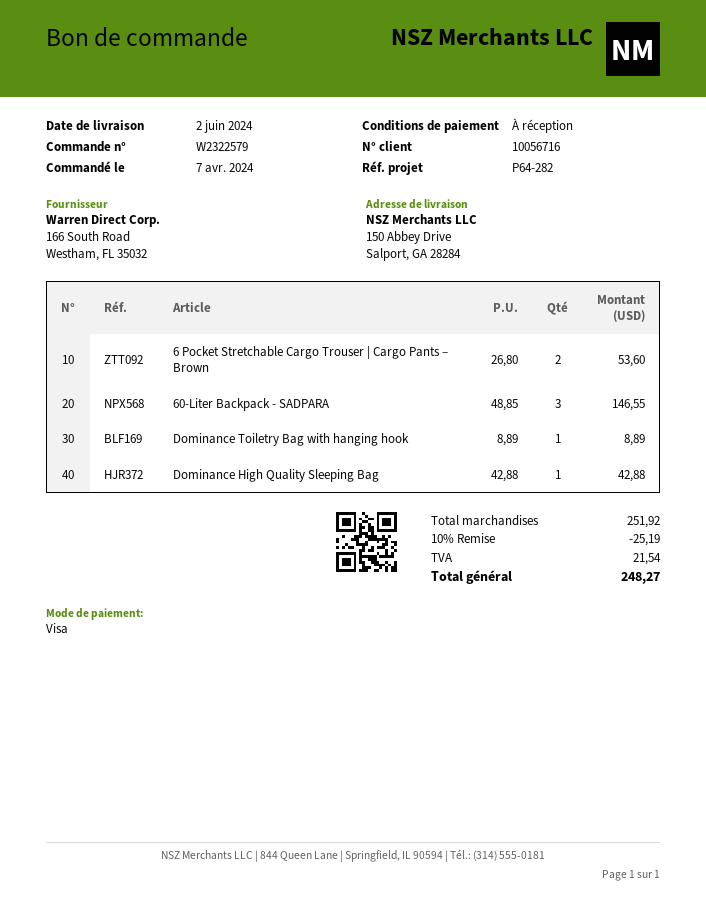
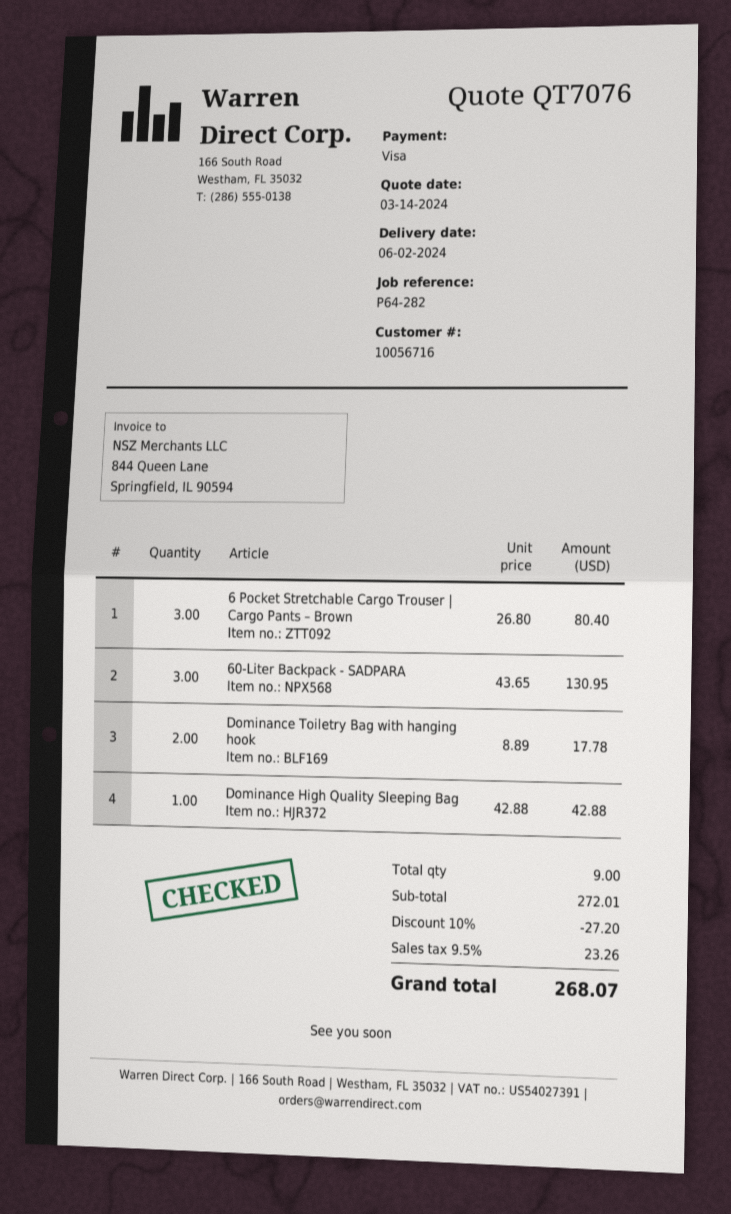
6 Pocket Stretchable Cargo Trouser | Cargo Pants – Brown: 2 x 26.80 = 53.60 -> 3 x 26.80 = 80.40
60-Liter Backpack - SADPARA: 3 x 48.85 = 146.55 -> 3 x 43.65 = 130.95
Dominance Toiletry Bag with hanging hook: 1 x 8.89 = 8.89 -> 2 x 8.89 = 17.78
subtotal: 251.92 -> 272.01
discount: 10% = 25.19 -> 10% = 27.20
tax: 21.54 -> 23.26
total: 248.27 -> 268.07

